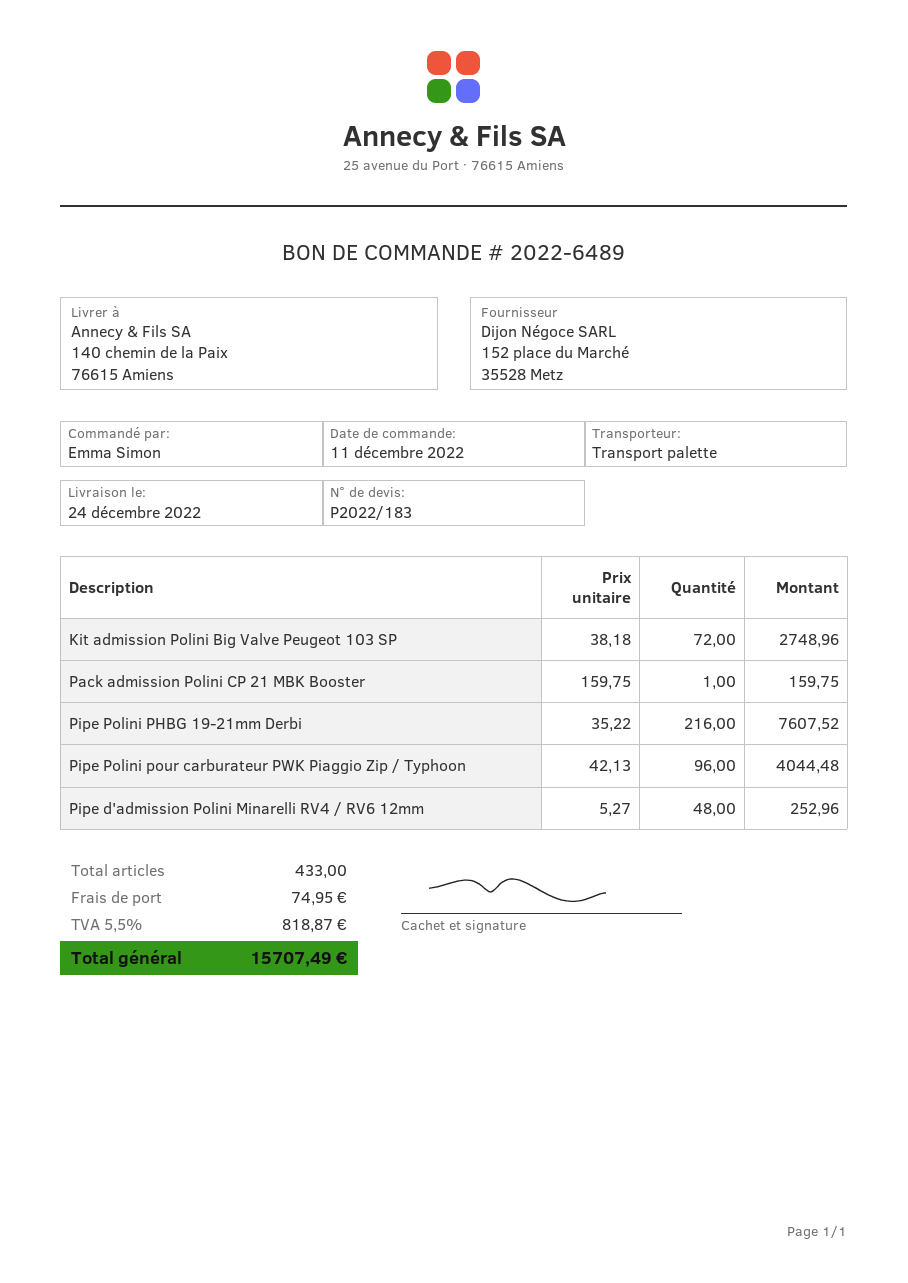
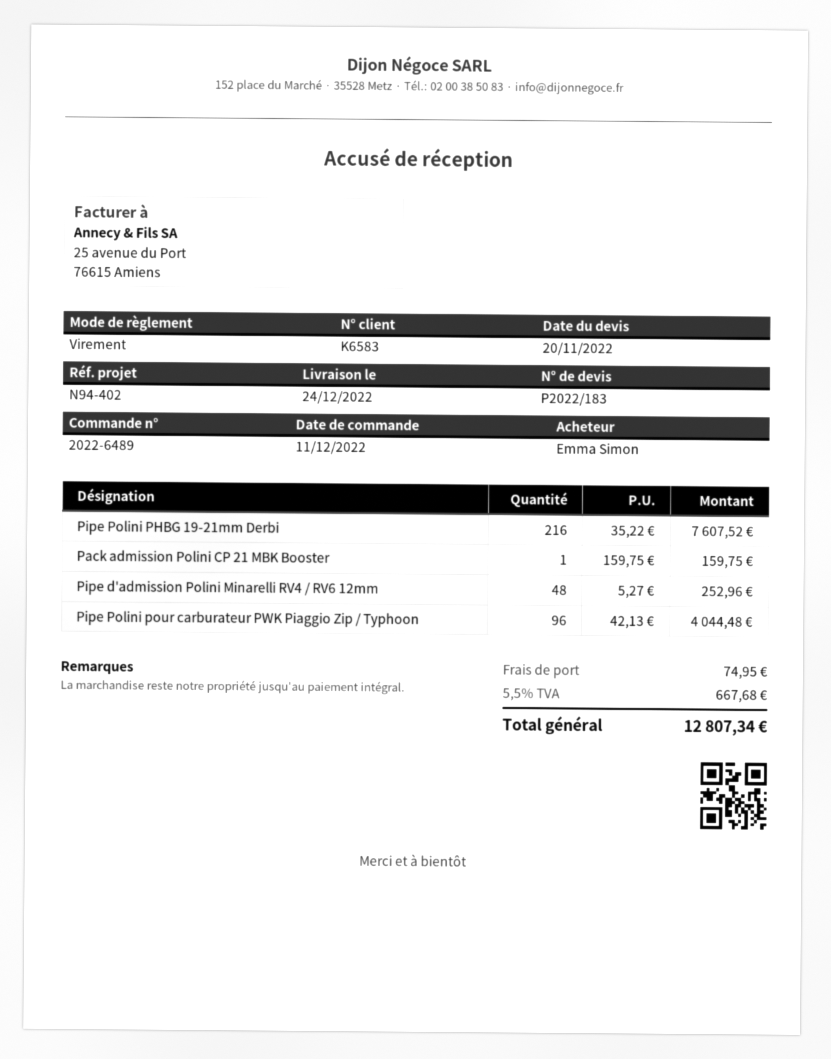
Kit admission Polini Big Valve Peugeot 103 SP: 72 x 38.18 = 2748.96 -> none
tax: 5.5% = 818.87 -> 5.5% = 667.68
total: 15707.49 -> 12807.34

